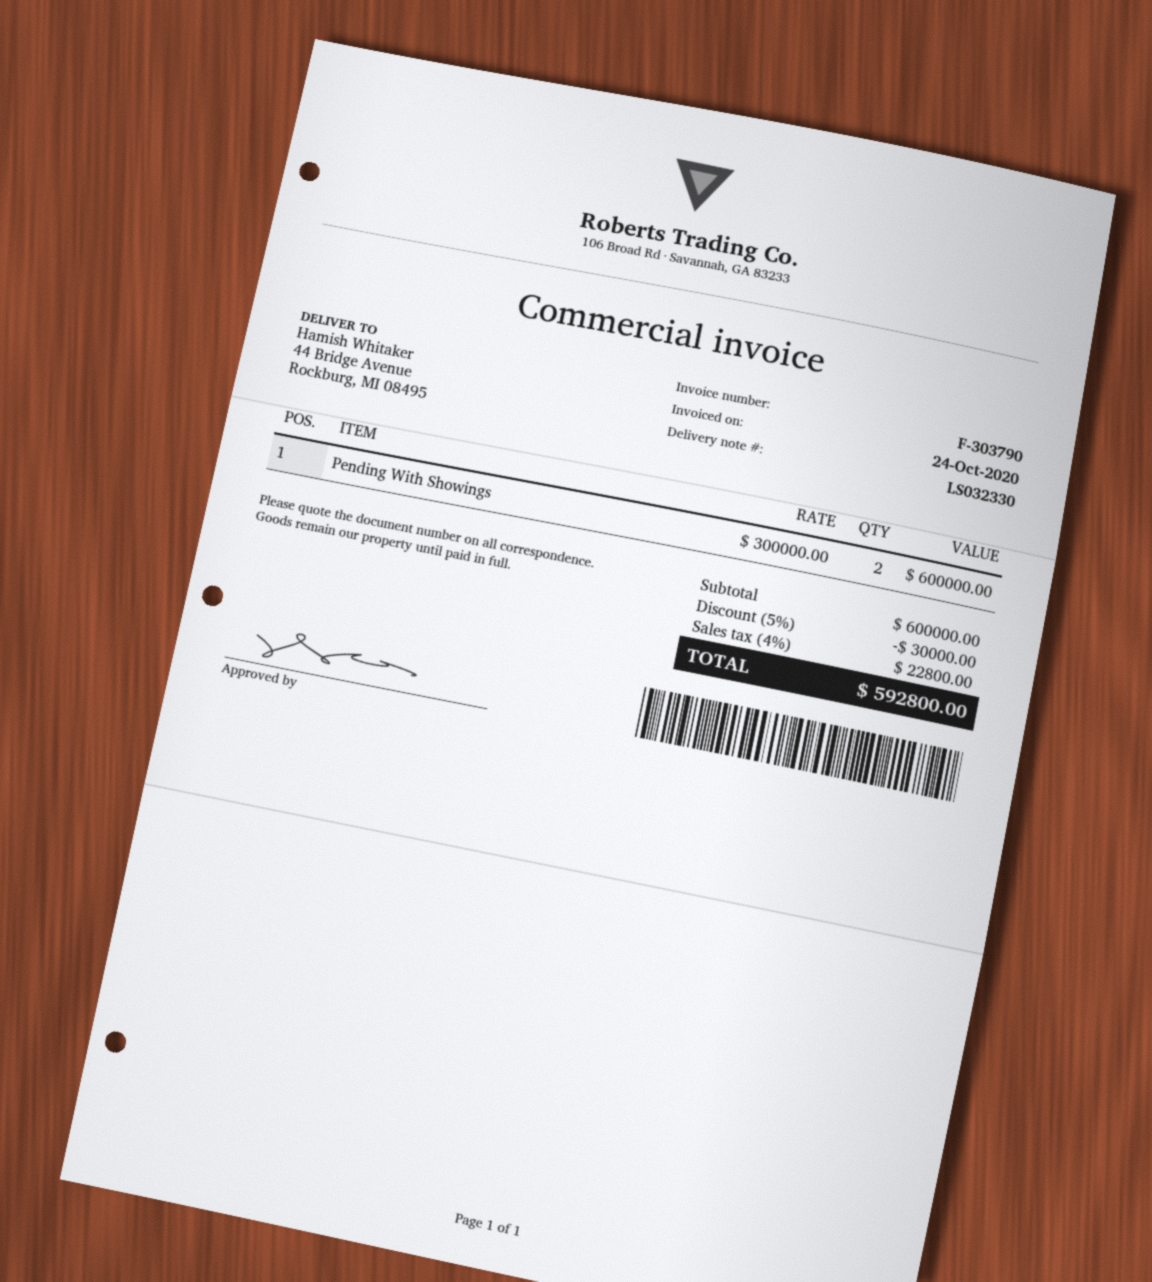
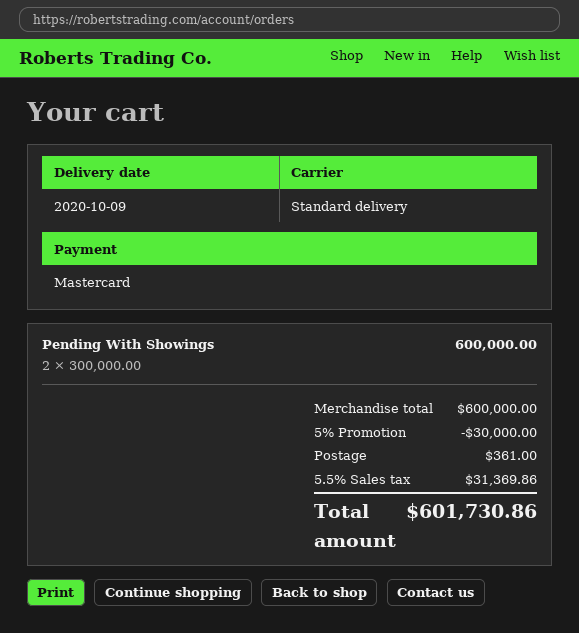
shipping: none -> 361.00
tax: 4% = 22800.00 -> 5.5% = 31369.86
total: 592800.00 -> 601730.86

